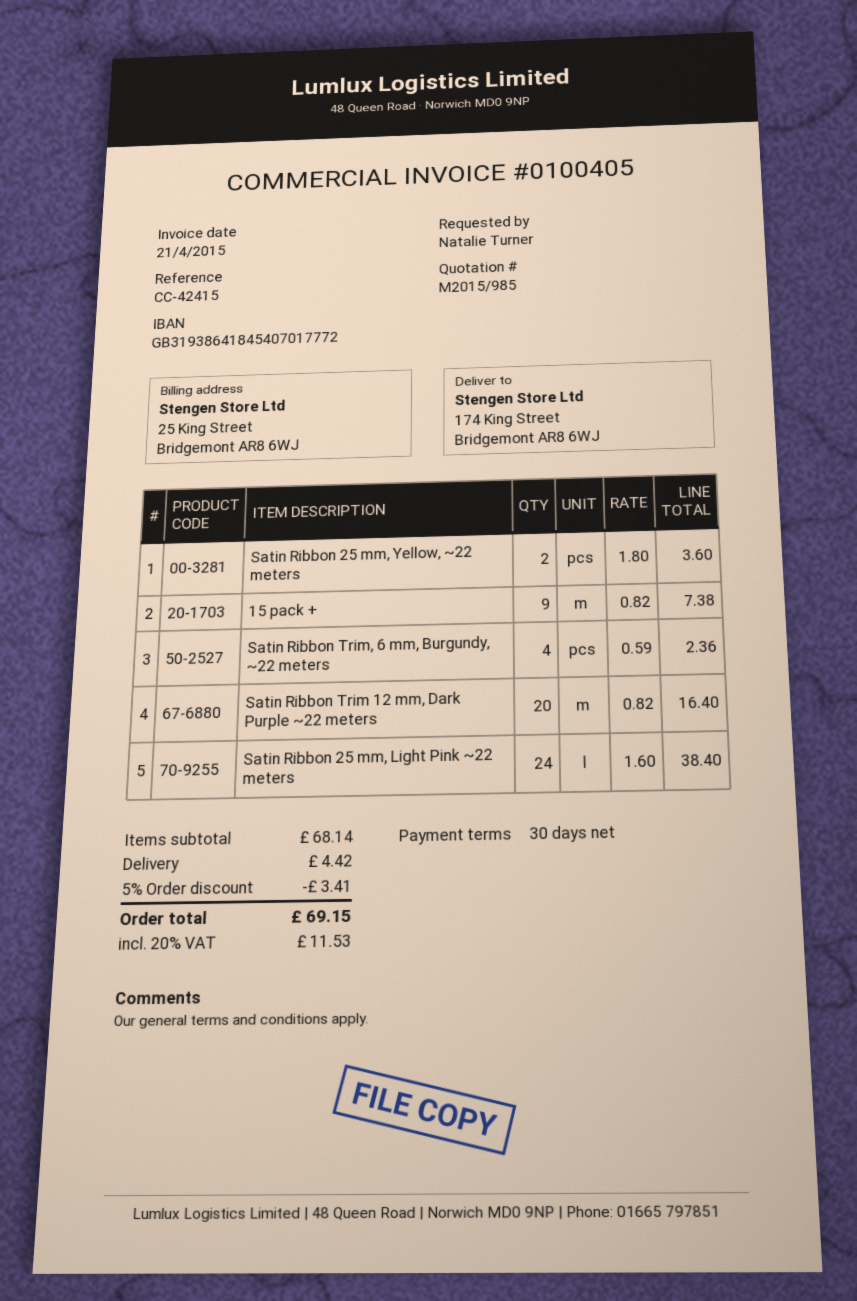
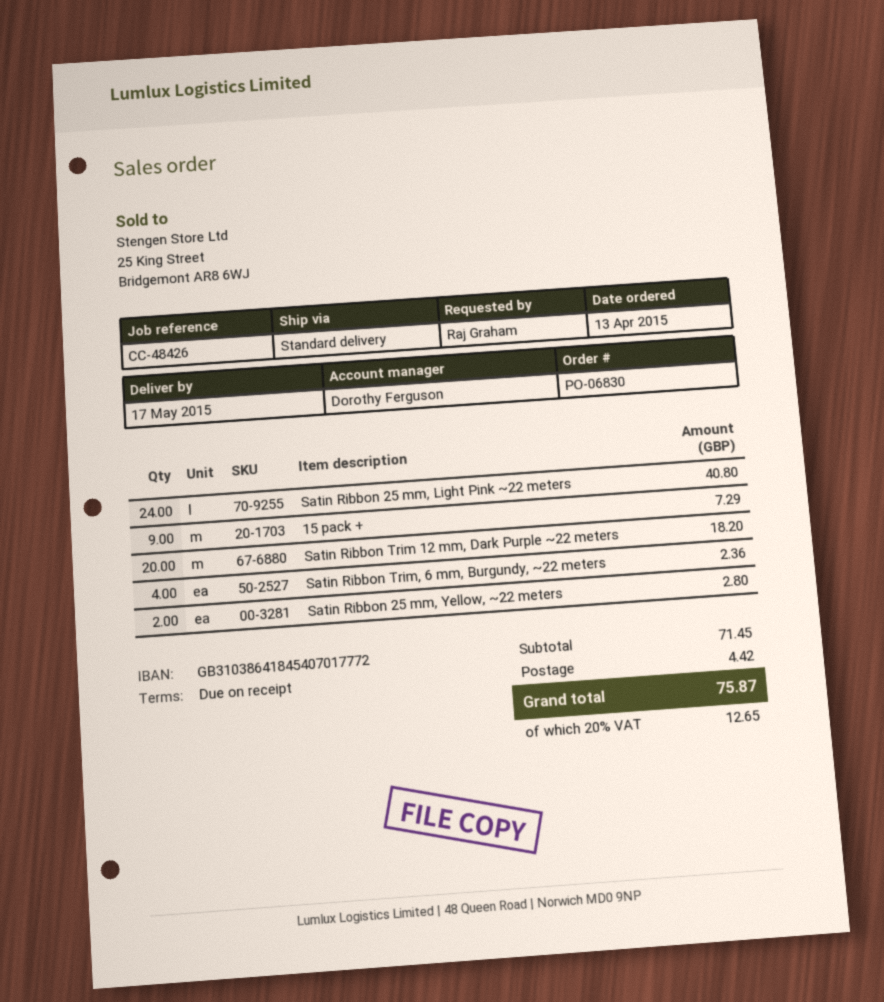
payment terms: 30 days -> on receipt
reference: CC-42415 -> CC-48426
ordered by: Natalie Turner -> Raj Graham
bank account: GB31938641845407017772 -> GB31038641845407017772
Satin Ribbon 25 mm, Yellow, ~22 meters: 2 for 3.60 -> 2 for 2.80
15 pack +: 9 for 7.38 -> 9 for 7.29
Satin Ribbon Trim 12 mm, Dark Purple ~22 meters: 20 for 16.40 -> 20 for 18.20
Satin Ribbon 25 mm, Light Pink ~22 meters: 24 for 38.40 -> 24 for 40.80
subtotal: 68.14 -> 71.45
discount: 5% = 3.41 -> none
tax: 20% = 11.53 -> 20% = 12.65
total: 69.15 -> 75.87

